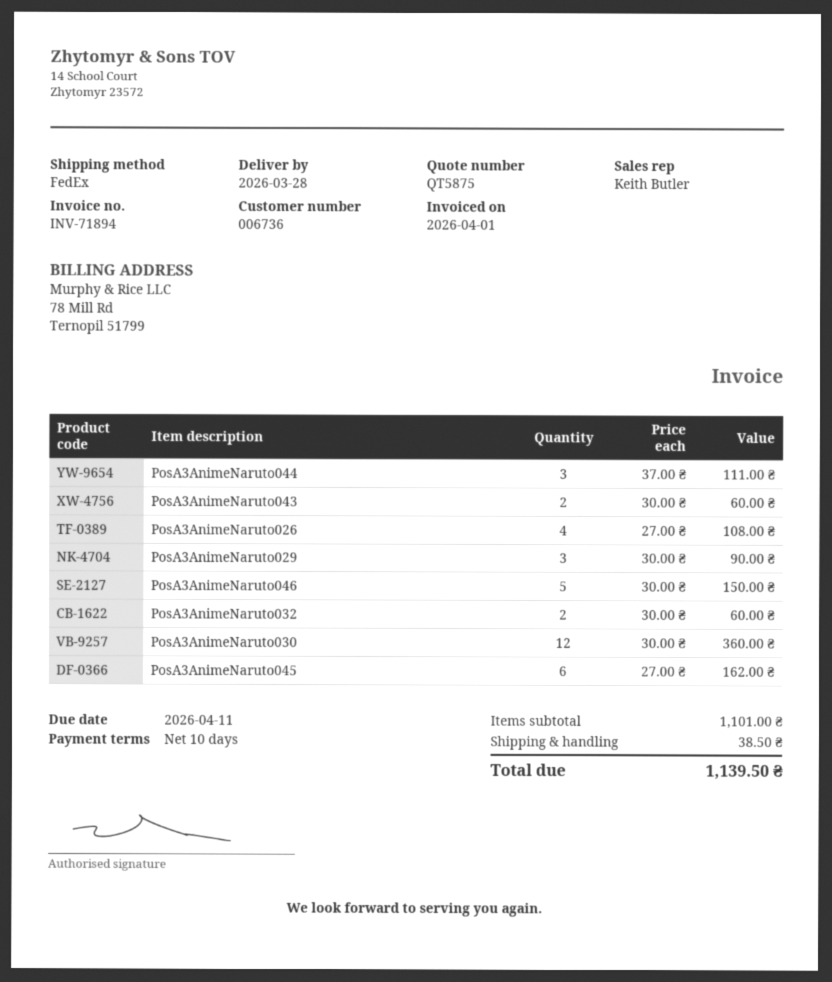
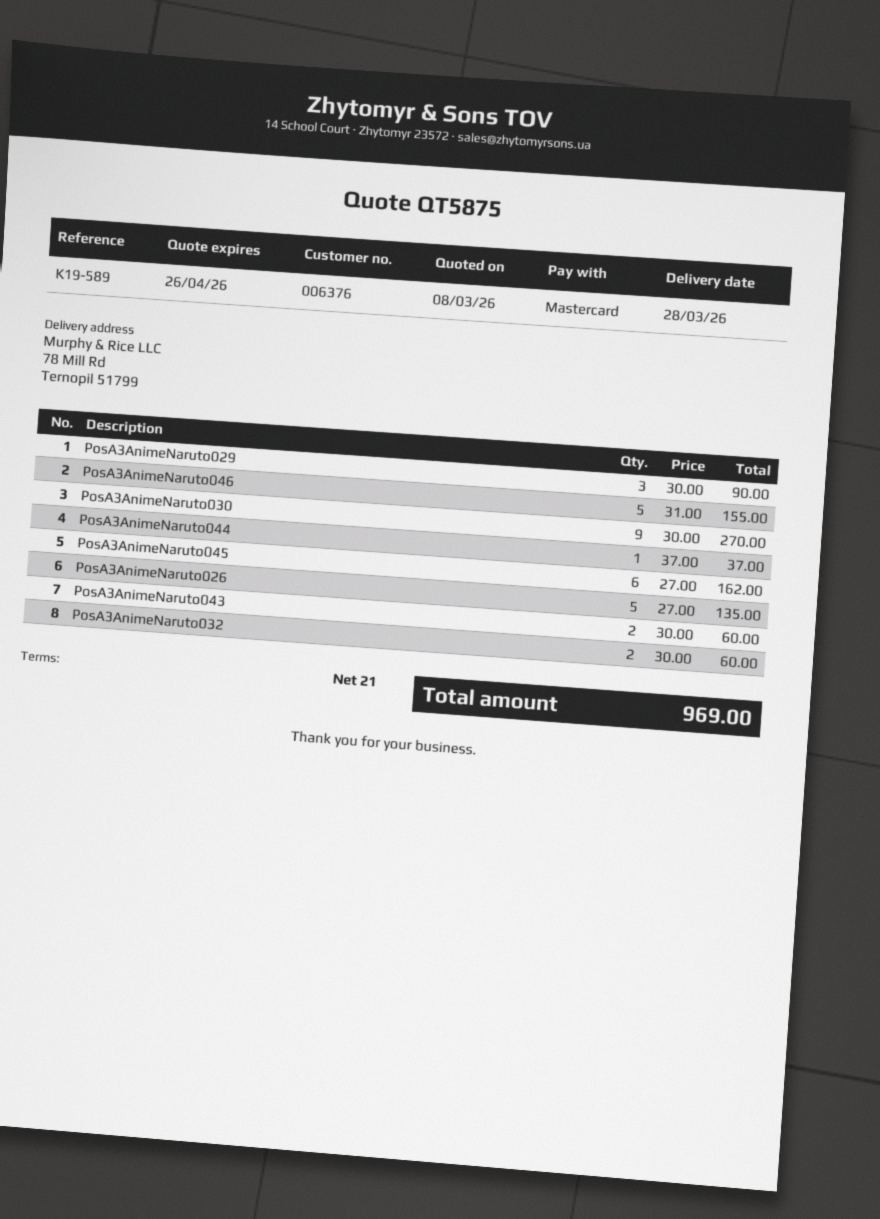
payment terms: 10 days -> 21 days
customer number: 006736 -> 006376
PosА3AnimeNaruto044: 3 x 37.00 = 111.00 -> 1 x 37.00 = 37.00
PosА3AnimeNaruto026: 4 x 27.00 = 108.00 -> 5 x 27.00 = 135.00
PosА3AnimeNaruto046: 5 x 30.00 = 150.00 -> 5 x 31.00 = 155.00
PosА3AnimeNaruto030: 12 x 30.00 = 360.00 -> 9 x 30.00 = 270.00
shipping: 38.50 -> none
total: 1139.50 -> 969.00

